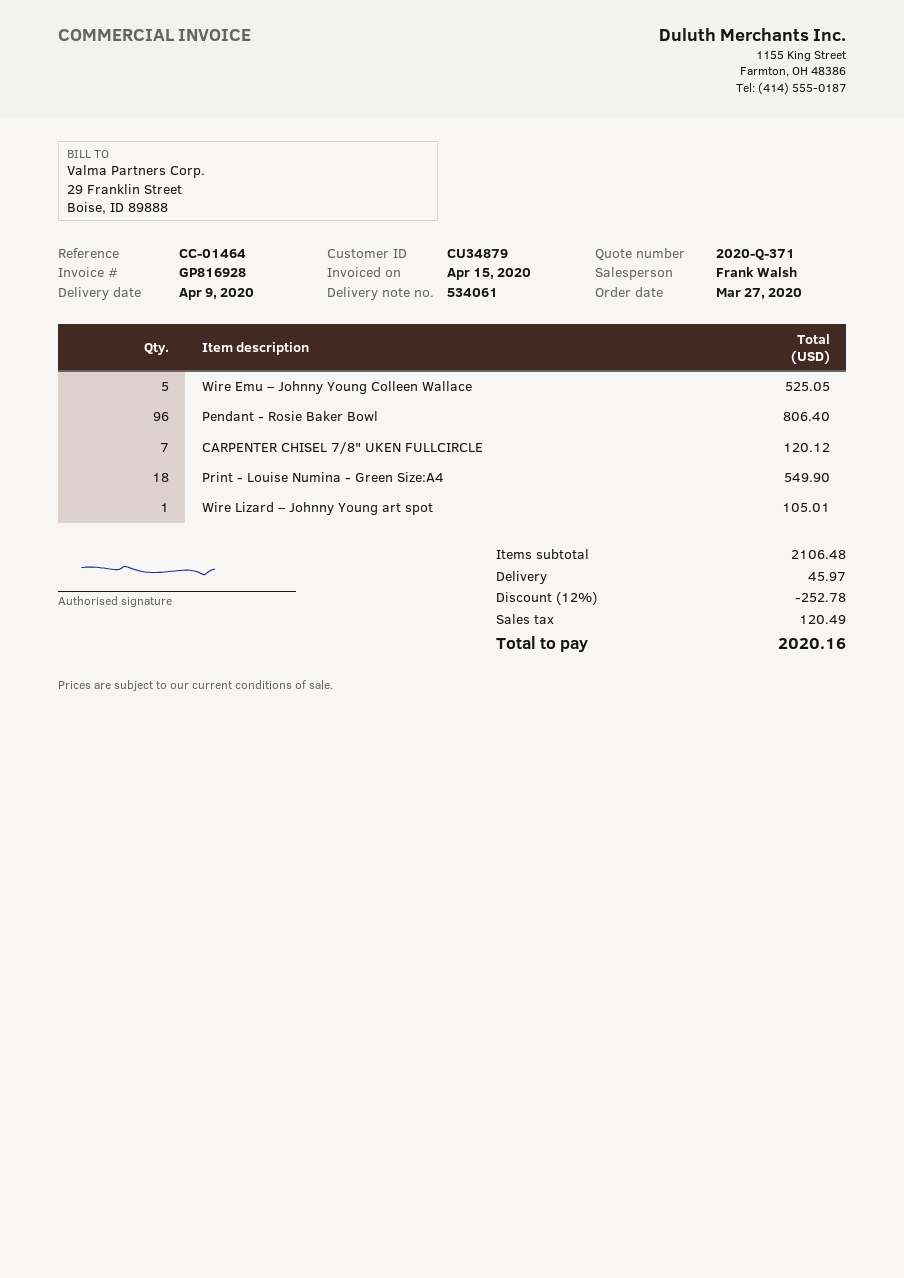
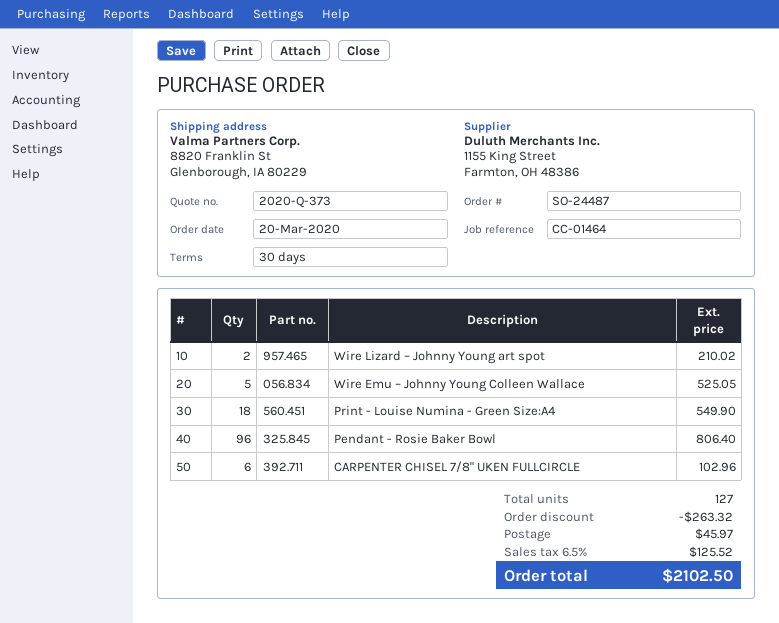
quote number: 2020-Q-371 -> 2020-Q-373
order date: 2020-03-27 -> 2020-03-20
CARPENTER CHISEL 7/8" UKEN FULLCIRCLE: 7 for 120.12 -> 6 for 102.96
Wire Lizard – Johnny Young art spot: 1 for 105.01 -> 2 for 210.02
discount: 252.78 -> 263.32
tax: 120.49 -> 125.52
total: 2020.16 -> 2102.50

